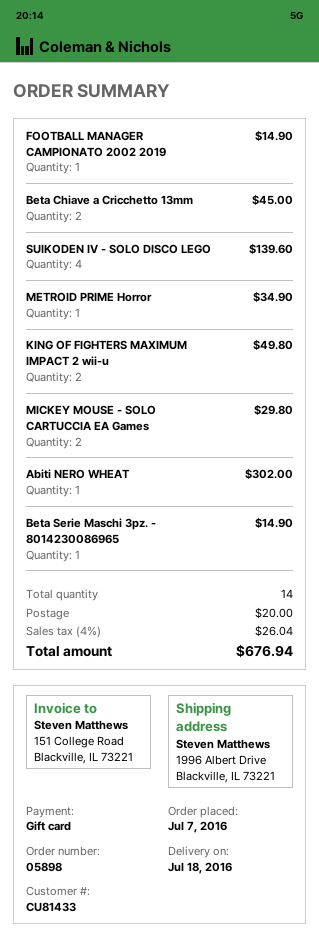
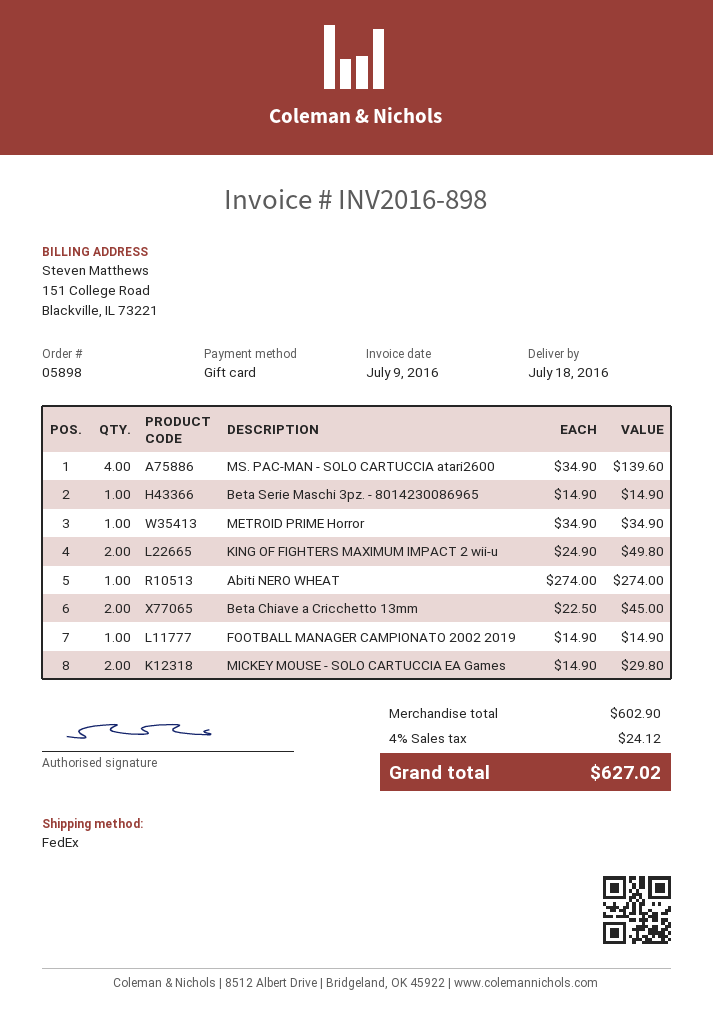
SUIKODEN IV - SOLO DISCO LEGO: 4 for 139.60 -> none
Abiti NERO WHEAT: 1 for 302.00 -> 1 for 274.00
MS. PAC-MAN - SOLO CARTUCCIA atari2600: none -> 4 for 139.60
shipping: 20.00 -> none
tax: 4% = 26.04 -> 4% = 24.12
total: 676.94 -> 627.02

